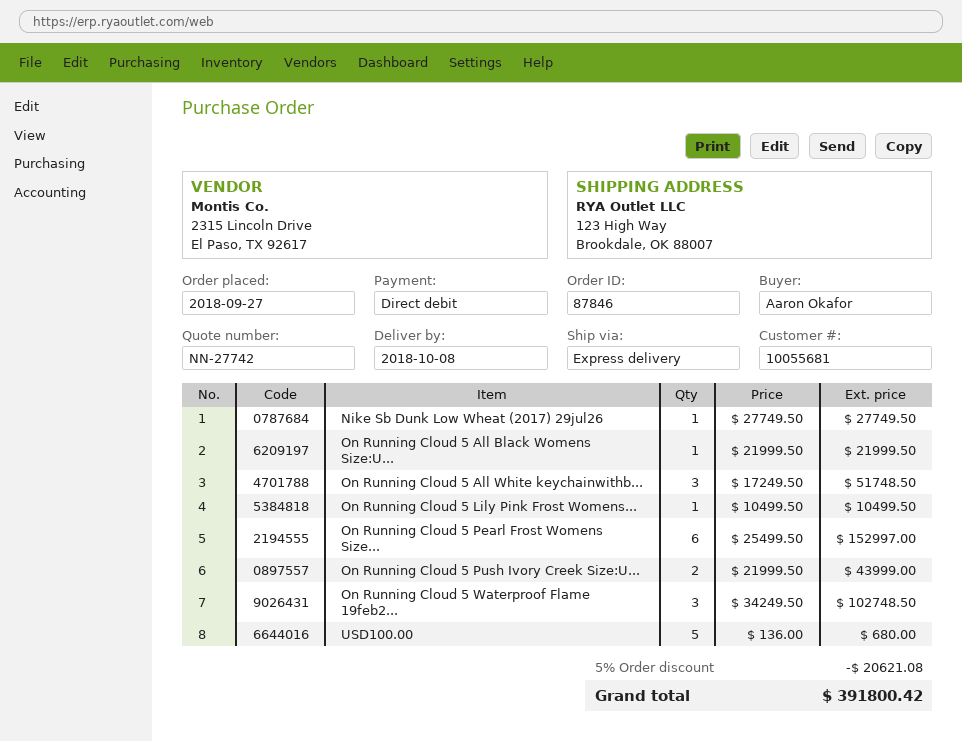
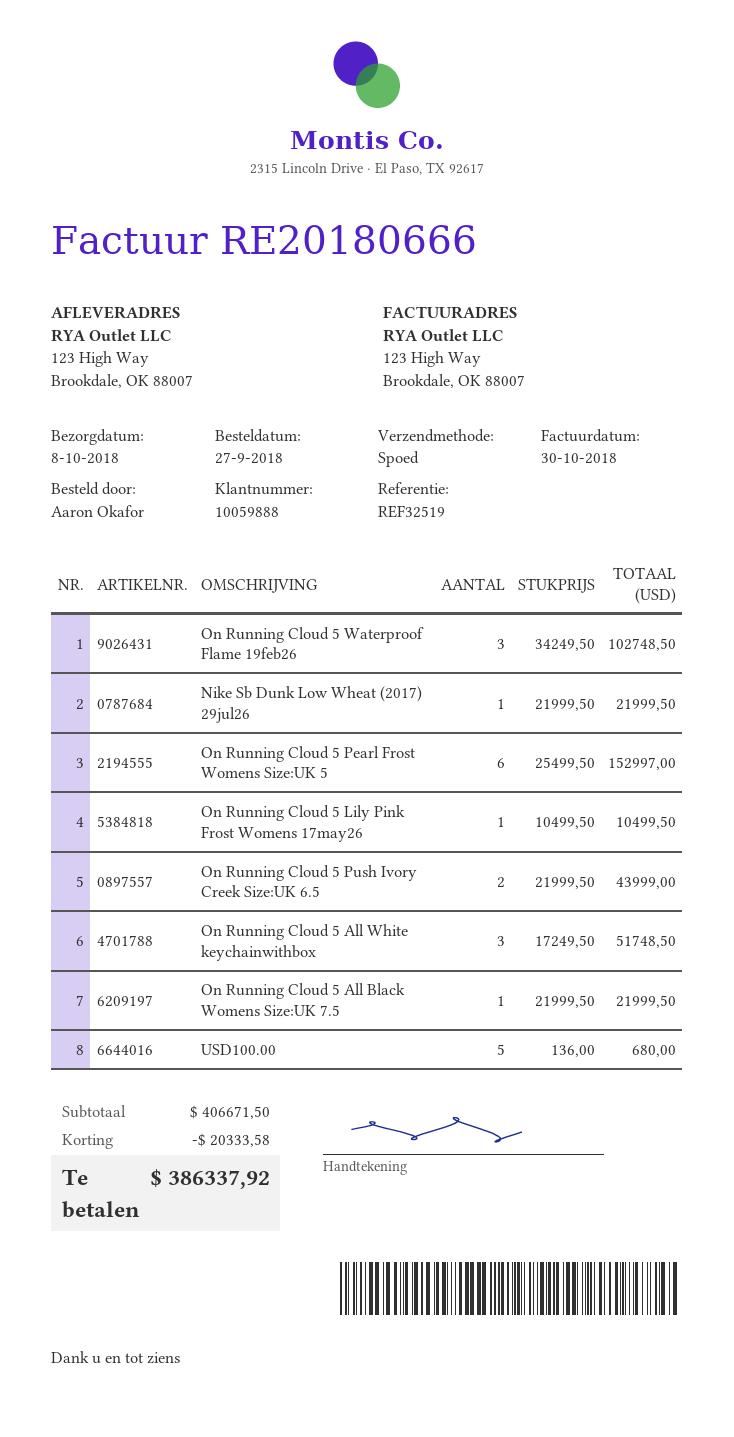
customer number: 10055681 -> 10059888
Nike Sb Dunk Low Wheat (2017) 29jul26: 1 x 27749.50 = 27749.50 -> 1 x 21999.50 = 21999.50
discount: 20621.08 -> 20333.58
total: 391800.42 -> 386337.92

